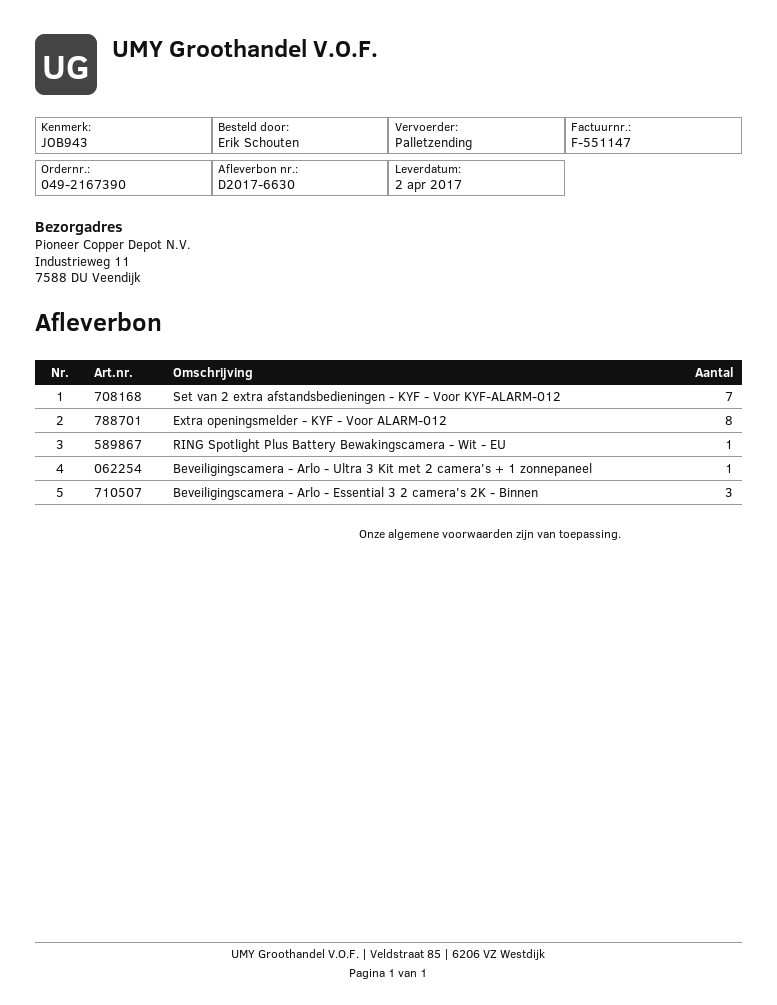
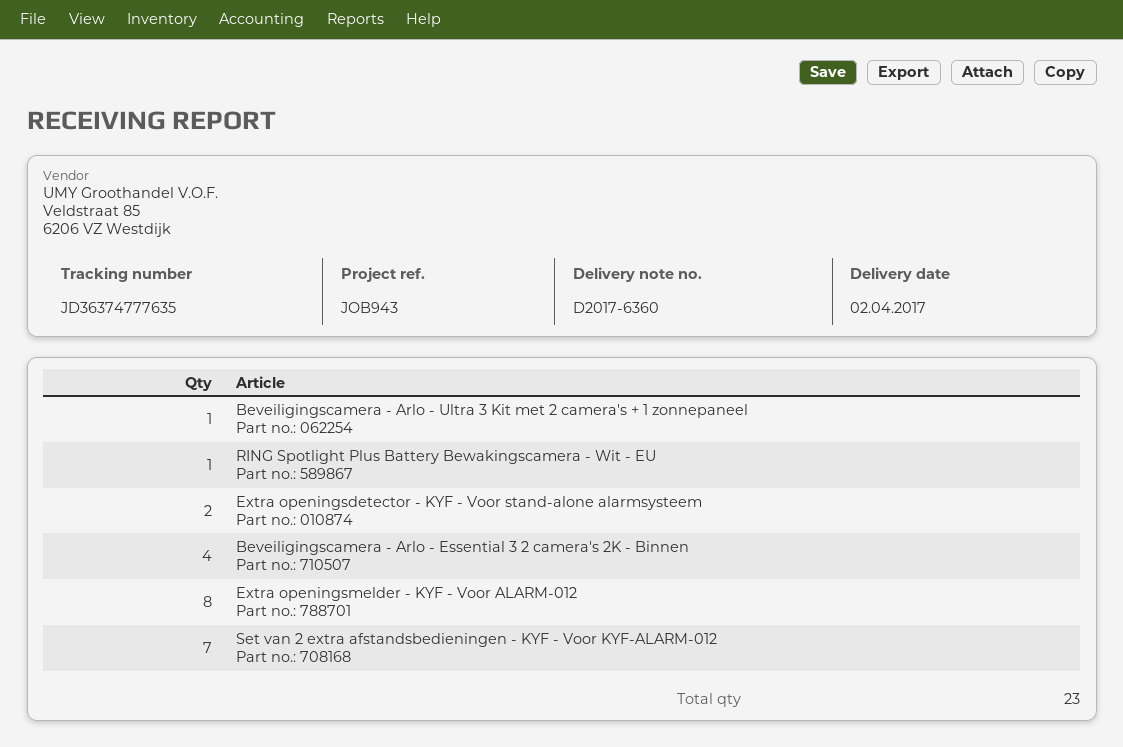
delivery note number: D2017-6630 -> D2017-6360
Beveiligingscamera - Arlo - Essential 3 2 camera's 2K - Binnen: 3 -> 4
Extra openingsdetector - KYF - Voor stand-alone alarmsysteem: none -> 2

